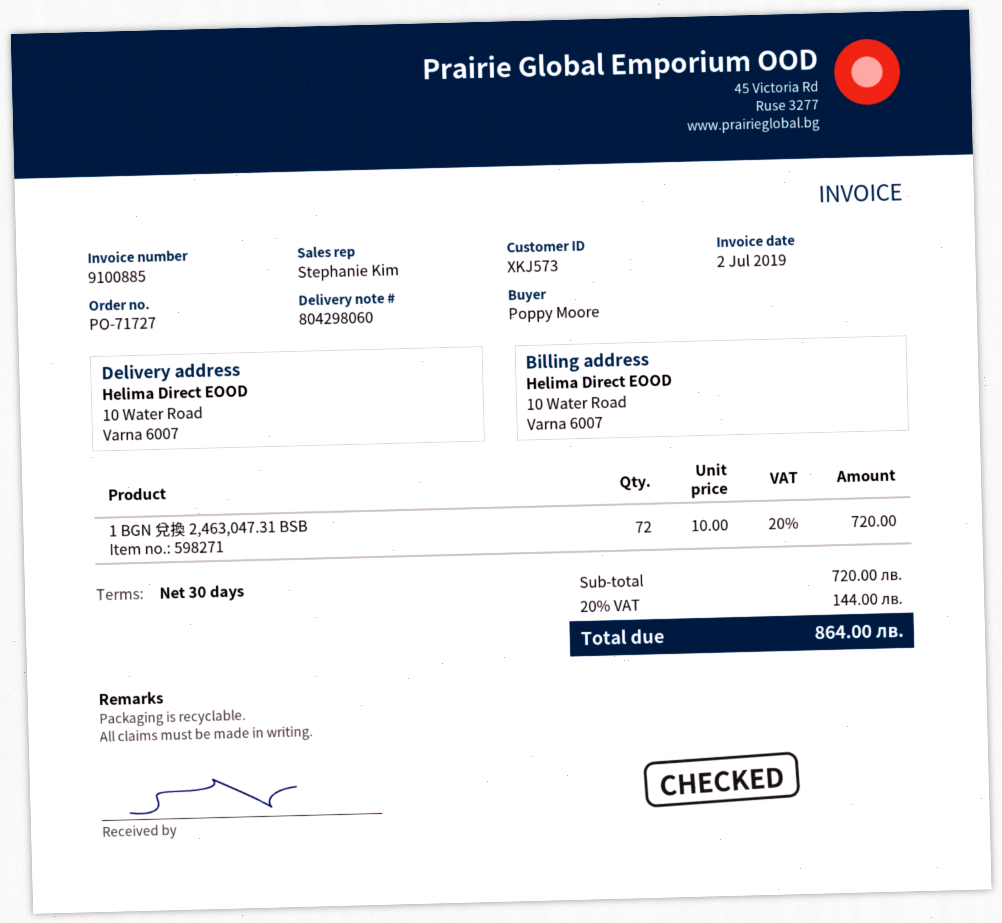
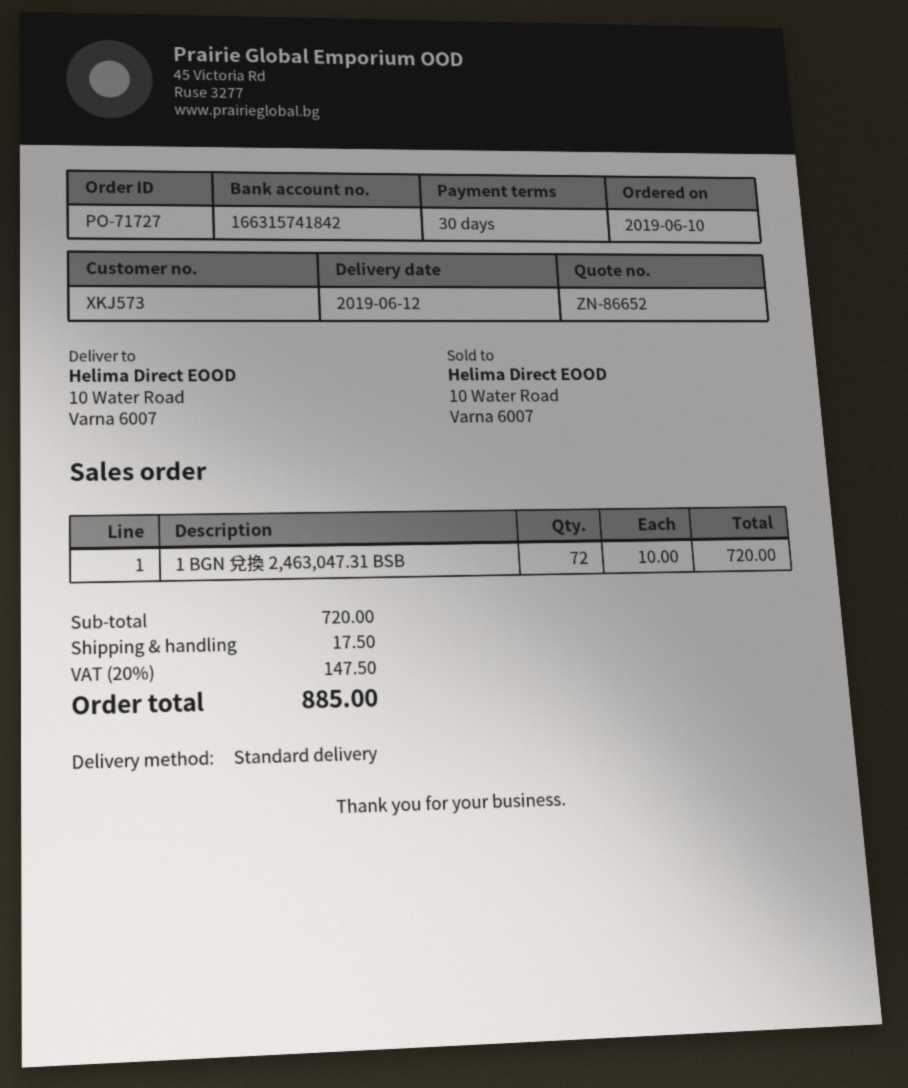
shipping: none -> 17.50
tax: 20% = 144.00 -> 20% = 147.50
total: 864.00 -> 885.00

